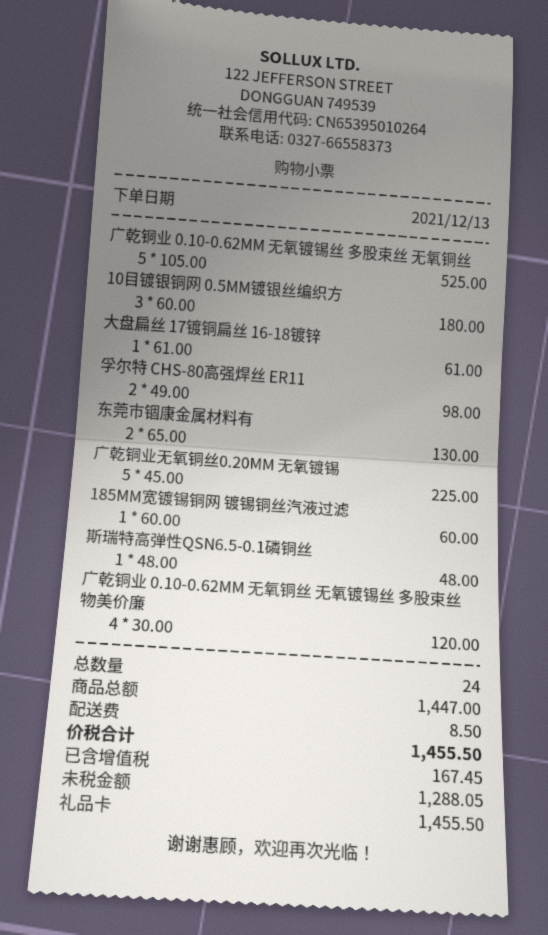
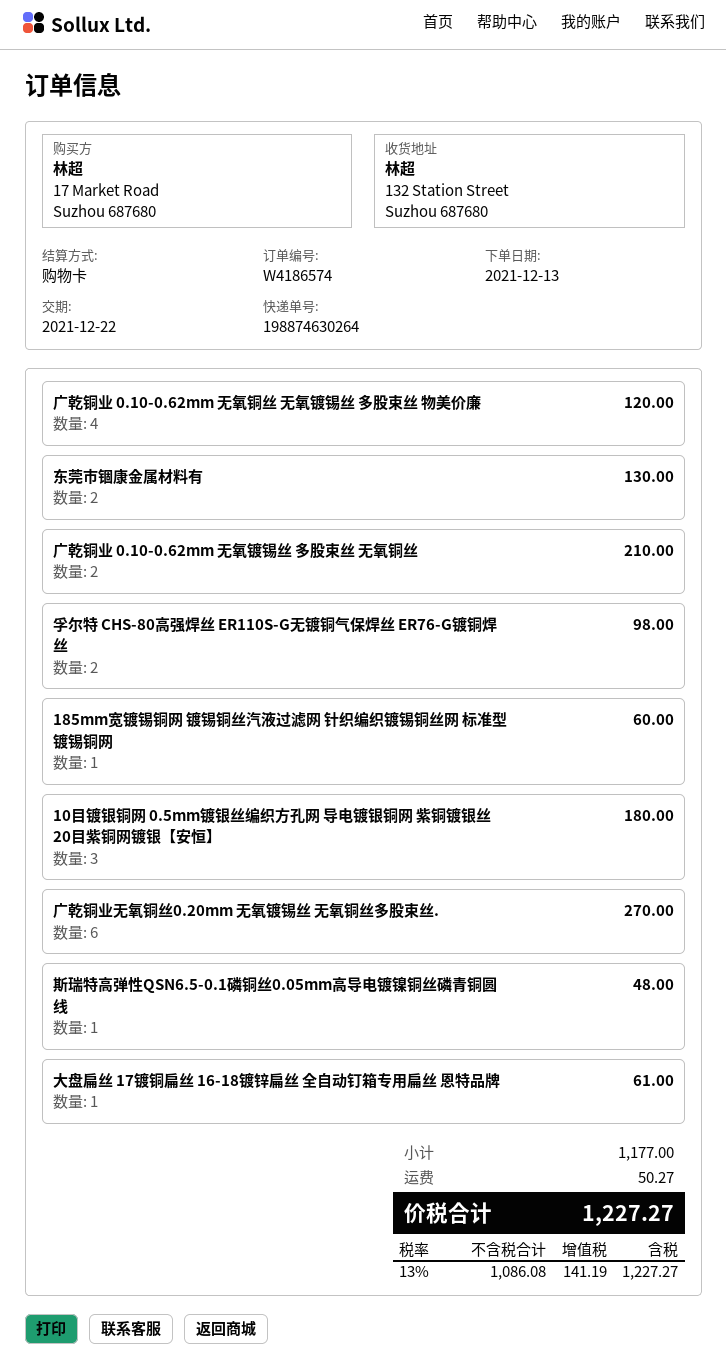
广乾铜业 0.10-0.62MM 无氧镀锡丝 多股束丝 无氧铜丝: 5 for 525.00 -> 2 for 210.00
广乾铜业无氧铜丝0.20MM 无氧镀锡: 5 for 225.00 -> 6 for 270.00
subtotal: 1447.00 -> 1177.00
shipping: 8.50 -> 50.27
net: 1288.05 -> 1086.08
tax: 167.45 -> 141.19
total: 1455.50 -> 1227.27

